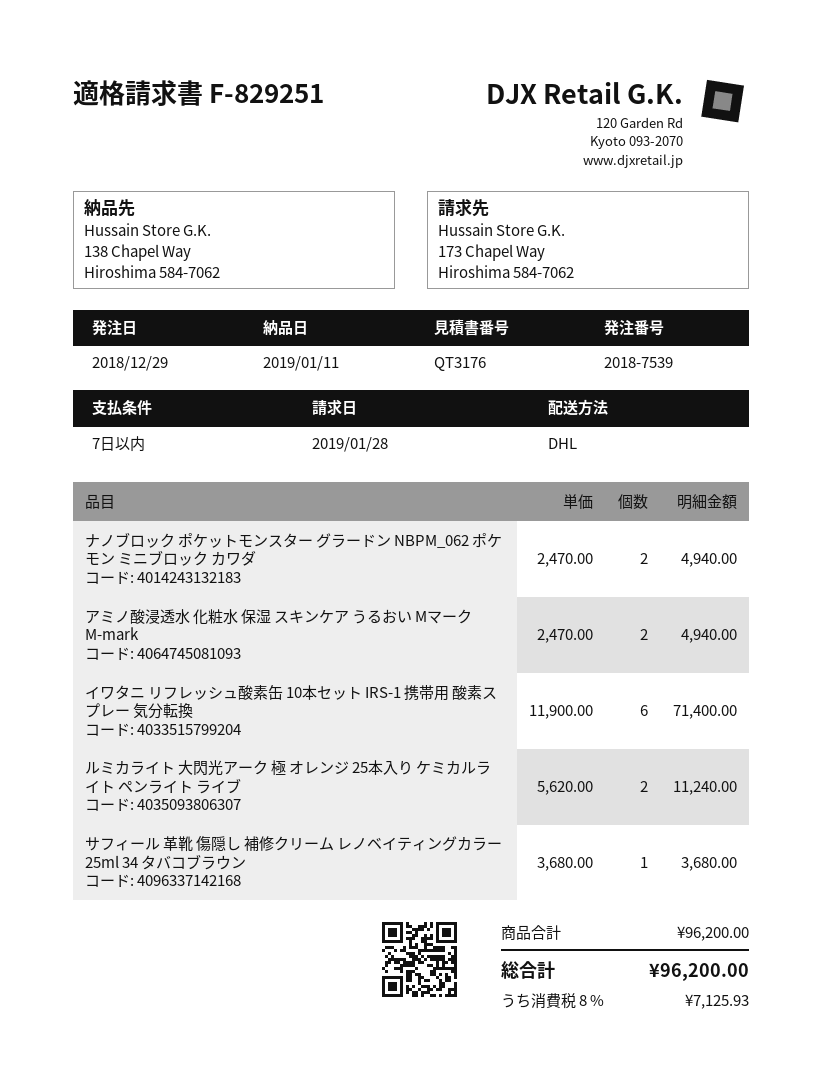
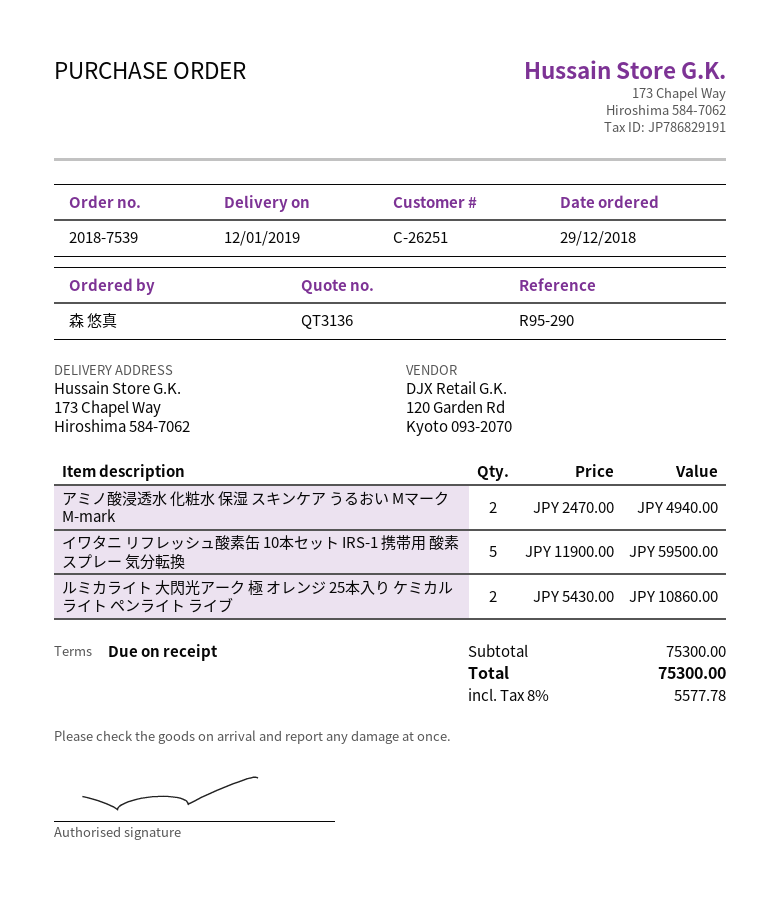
quote number: QT3176 -> QT3136
delivery date: 2019-01-11 -> 2019-01-12
payment terms: 7 days -> on receipt
ship to: 138 Chapel Way, Hiroshima 584-7062 -> 173 Chapel Way, Hiroshima 584-7062
ナノブロック ポケットモンスター グラードン NBPM_062 ポケモン ミニブロック カワダ: 2 x 2470.00 = 4940.00 -> none
イワタニ リフレッシュ酸素缶 10本セット IRS-1 携帯用 酸素スプレー 気分転換: 6 x 11900.00 = 71400.00 -> 5 x 11900.00 = 59500.00
ルミカライト 大閃光アーク 極 オレンジ 25本入り ケミカルライト ペンライト ライブ: 2 x 5620.00 = 11240.00 -> 2 x 5430.00 = 10860.00
サフィール 革靴 傷隠し 補修クリーム レノベイティングカラー 25ml 34 タバコブラウン: 1 x 3680.00 = 3680.00 -> none
subtotal: 96200.00 -> 75300.00
tax: 8% = 7125.93 -> 8% = 5577.78
total: 96200.00 -> 75300.00

